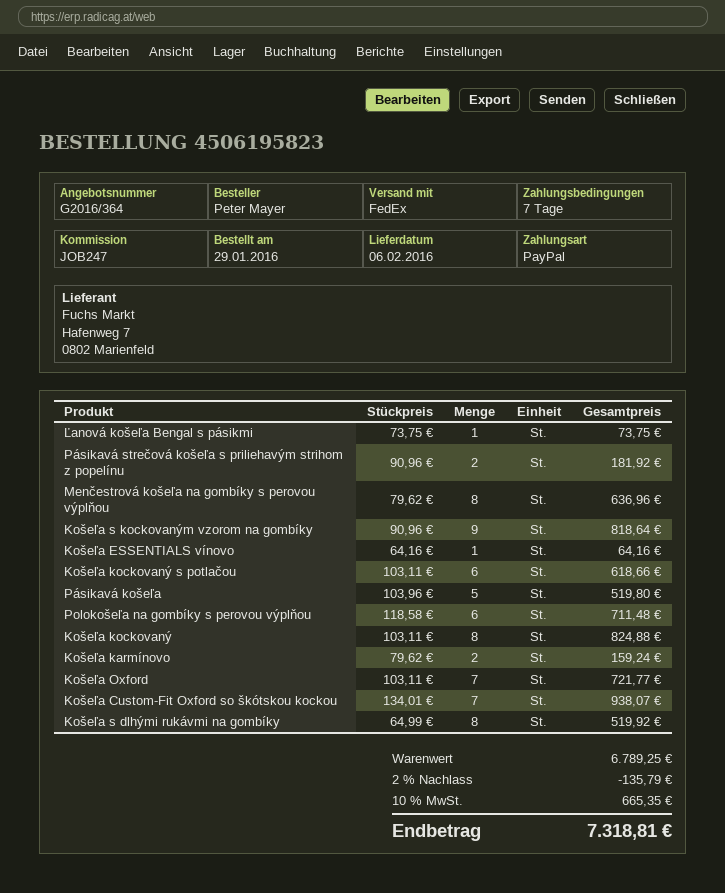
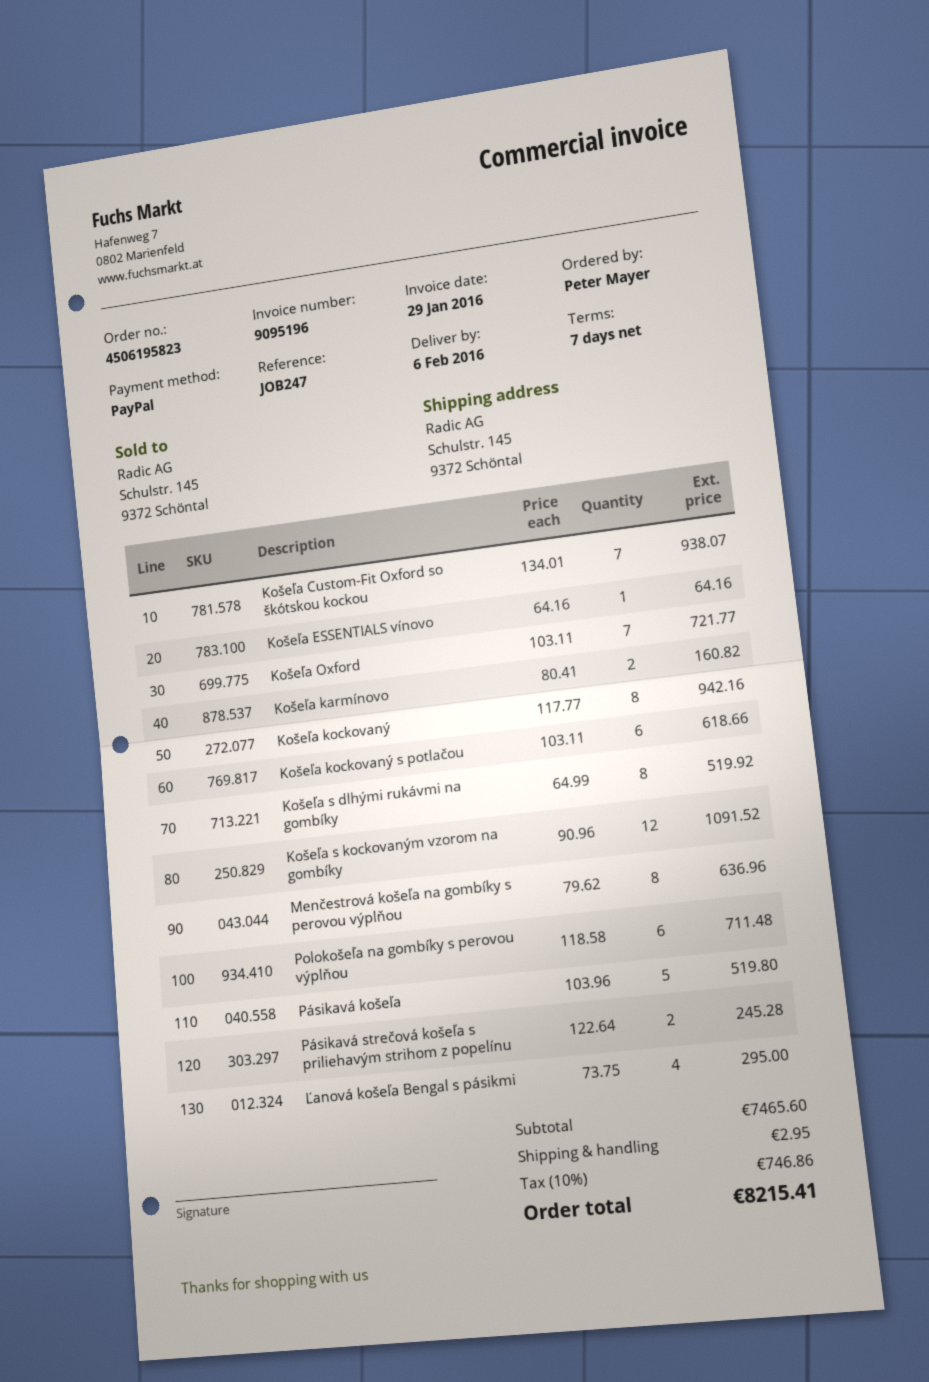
Ľanová košeľa Bengal s pásikmi: 1 x 73.75 = 73.75 -> 4 x 73.75 = 295.00
Pásikavá strečová košeľa s priliehavým strihom z popelínu: 2 x 90.96 = 181.92 -> 2 x 122.64 = 245.28
Košeľa s kockovaným vzorom na gombíky: 9 x 90.96 = 818.64 -> 12 x 90.96 = 1091.52
Košeľa kockovaný: 8 x 103.11 = 824.88 -> 8 x 117.77 = 942.16
Košeľa karmínovo: 2 x 79.62 = 159.24 -> 2 x 80.41 = 160.82
subtotal: 6789.25 -> 7465.60
discount: 2% = 135.79 -> none
shipping: none -> 2.95
tax: 10% = 665.35 -> 10% = 746.86
total: 7318.81 -> 8215.41

